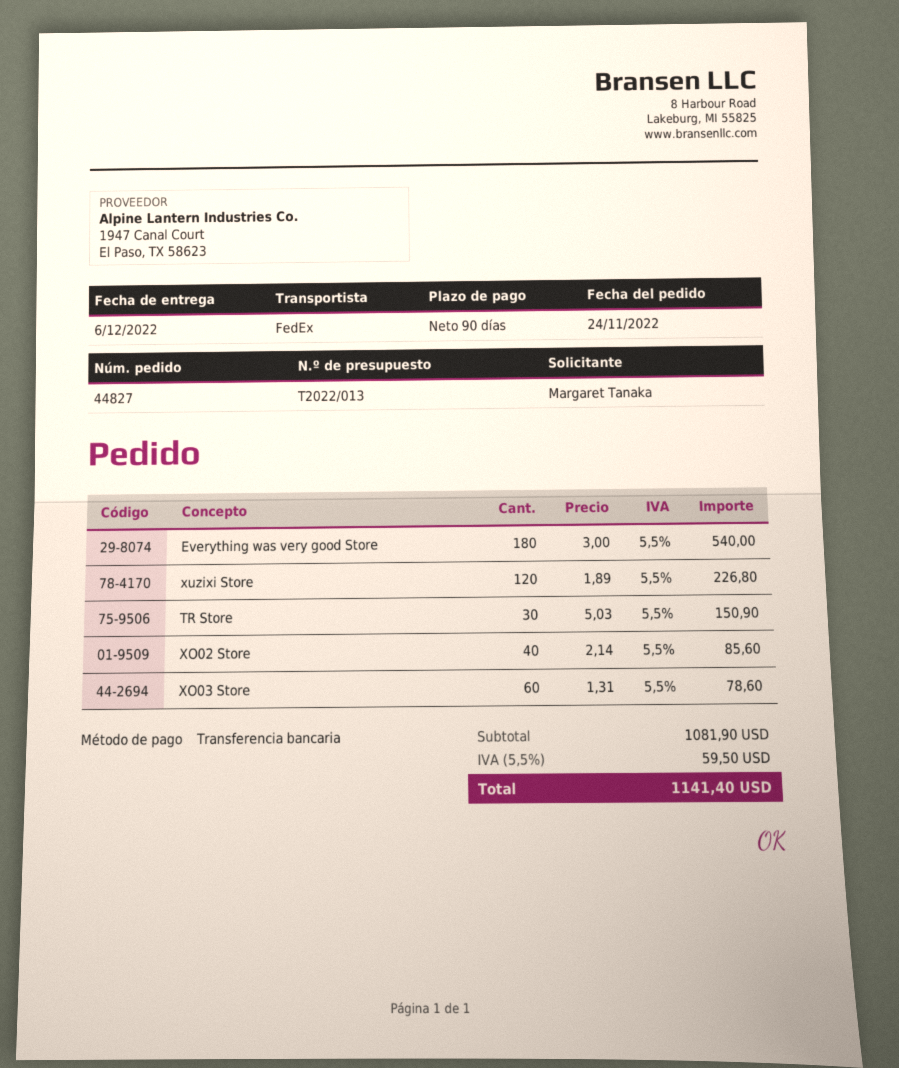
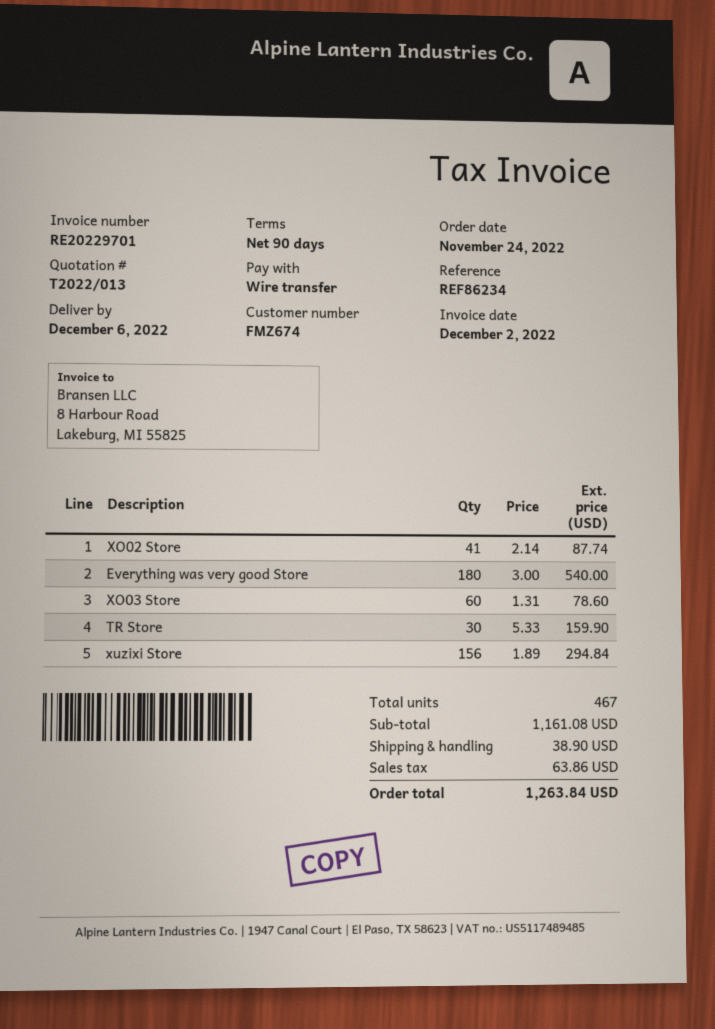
xuzixi Store: 120 x 1.89 = 226.80 -> 156 x 1.89 = 294.84
TR Store: 30 x 5.03 = 150.90 -> 30 x 5.33 = 159.90
XO02 Store: 40 x 2.14 = 85.60 -> 41 x 2.14 = 87.74
subtotal: 1081.90 -> 1161.08
shipping: none -> 38.90
tax: 59.50 -> 63.86
total: 1141.40 -> 1263.84

